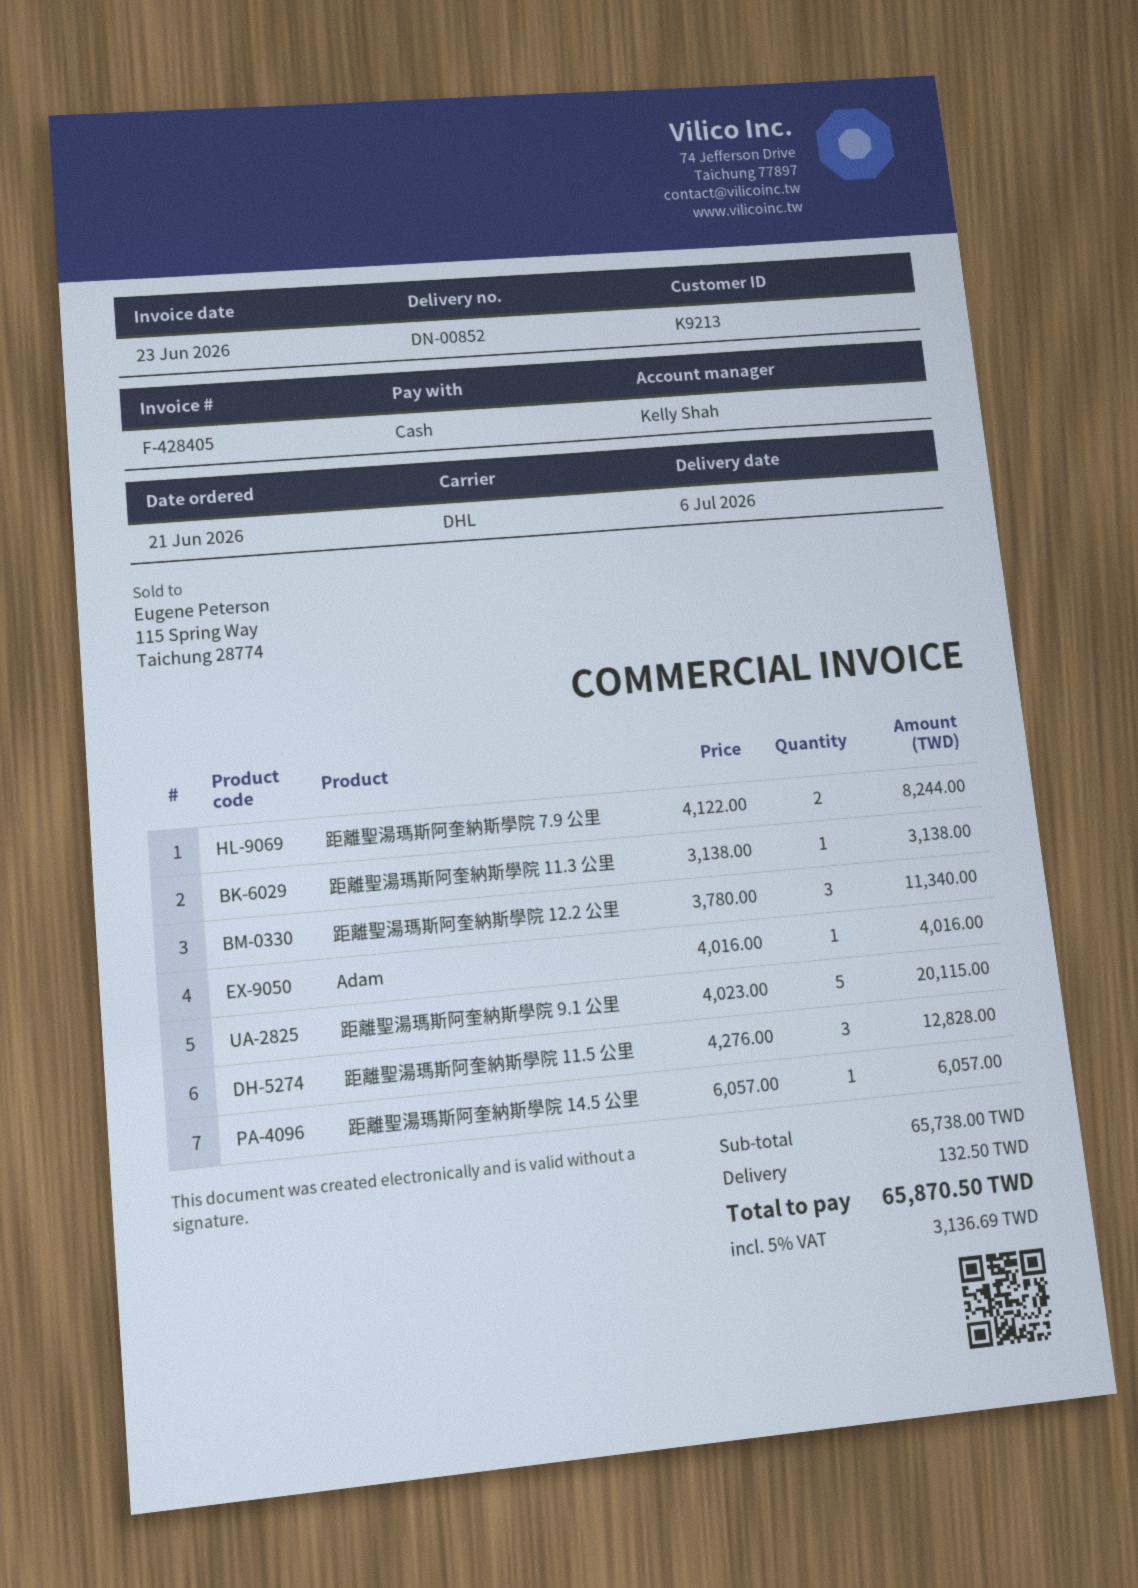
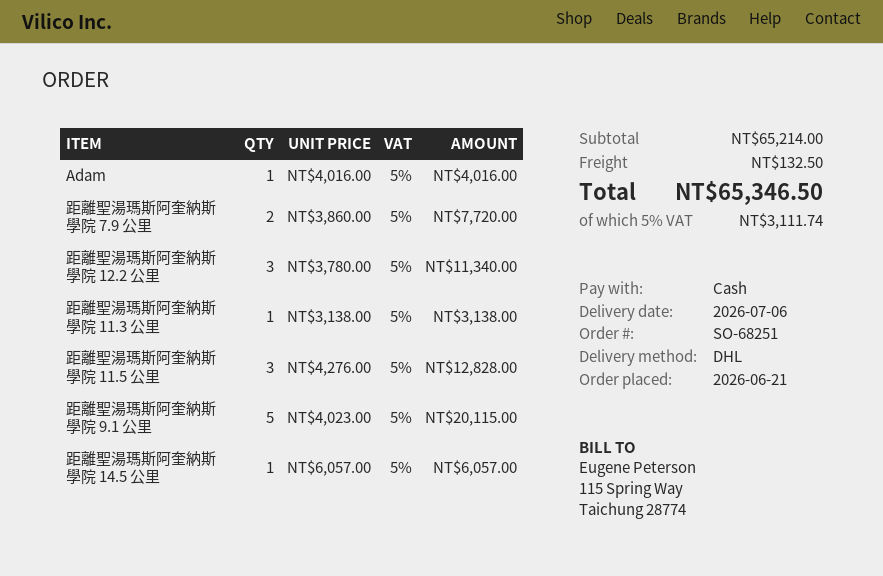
距離聖湯瑪斯阿奎納斯學院 7.9 公里: 2 x 4122.00 = 8244.00 -> 2 x 3860.00 = 7720.00
subtotal: 65738.00 -> 65214.00
tax: 5% = 3136.69 -> 5% = 3111.74
total: 65870.50 -> 65346.50

